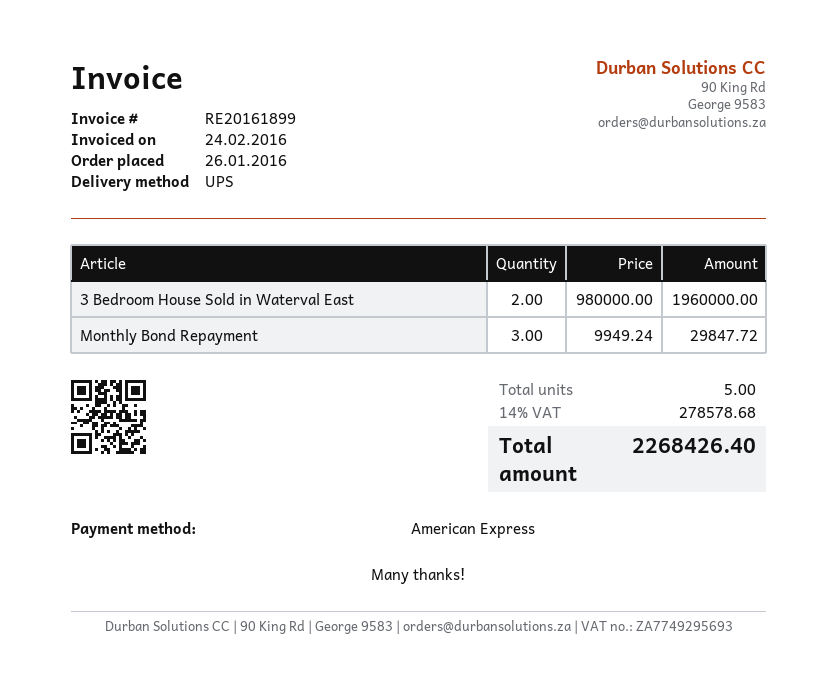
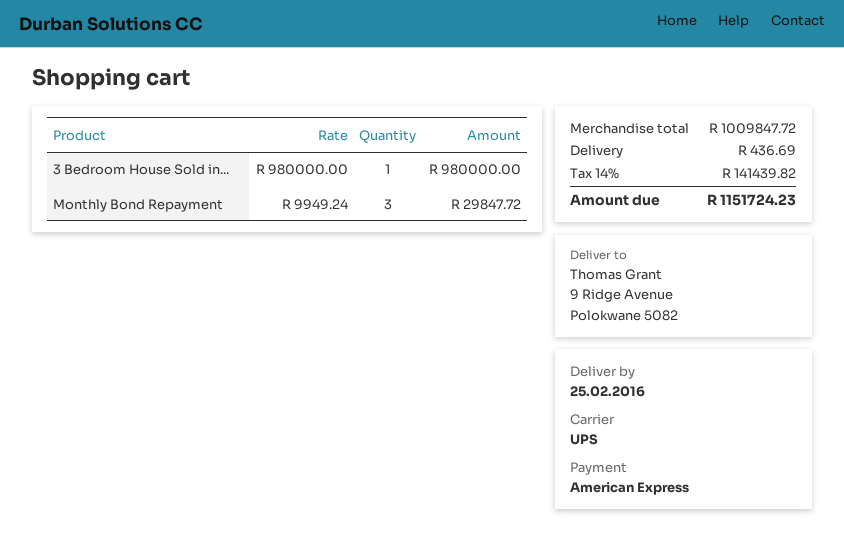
3 Bedroom House Sold in Waterval East: 2 x 980000.00 = 1960000.00 -> 1 x 980000.00 = 980000.00
shipping: none -> 436.69
tax: 14% = 278578.68 -> 14% = 141439.82
total: 2268426.40 -> 1151724.23

